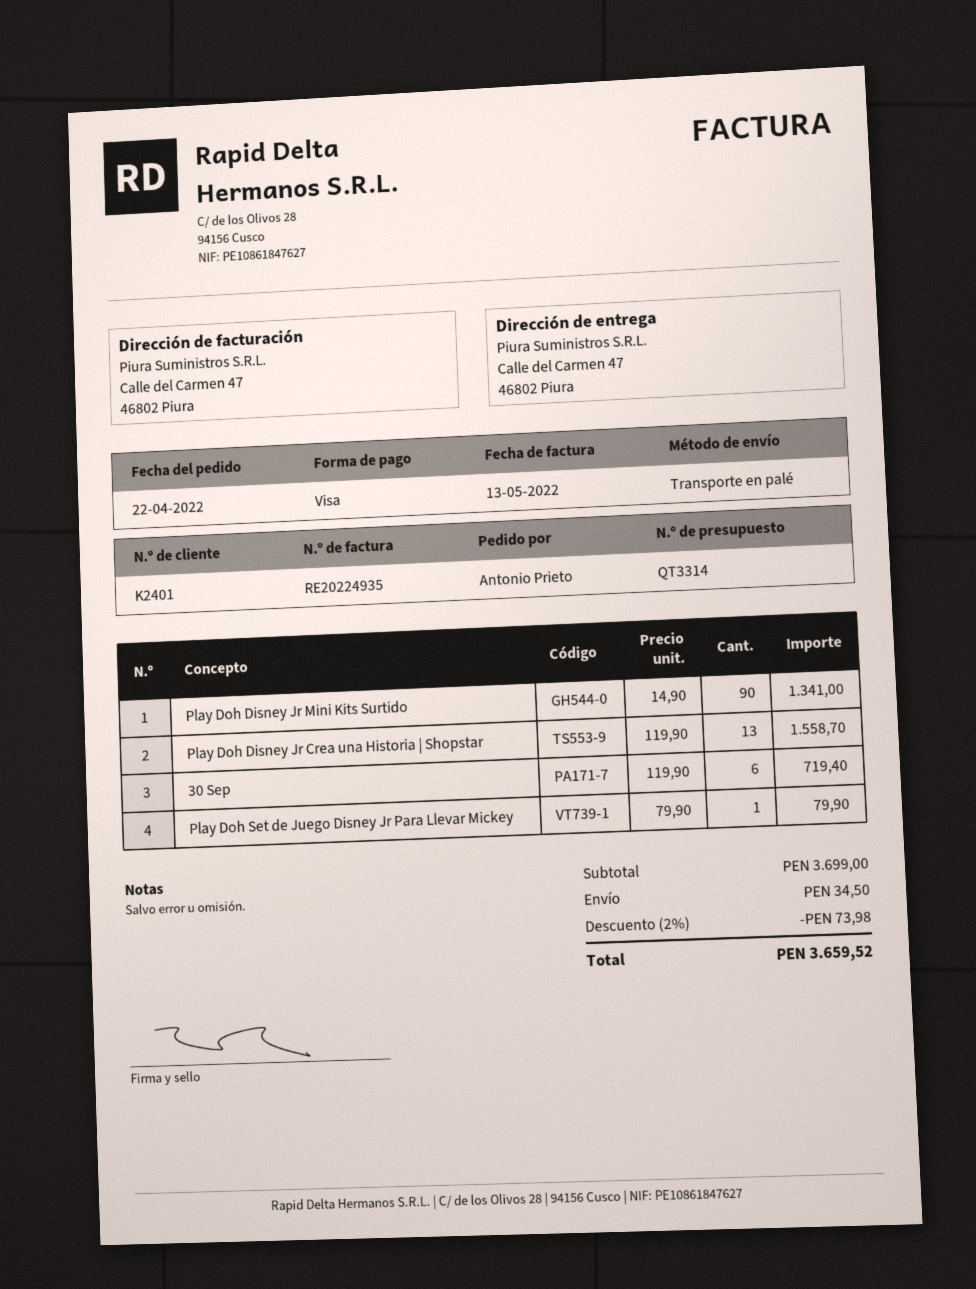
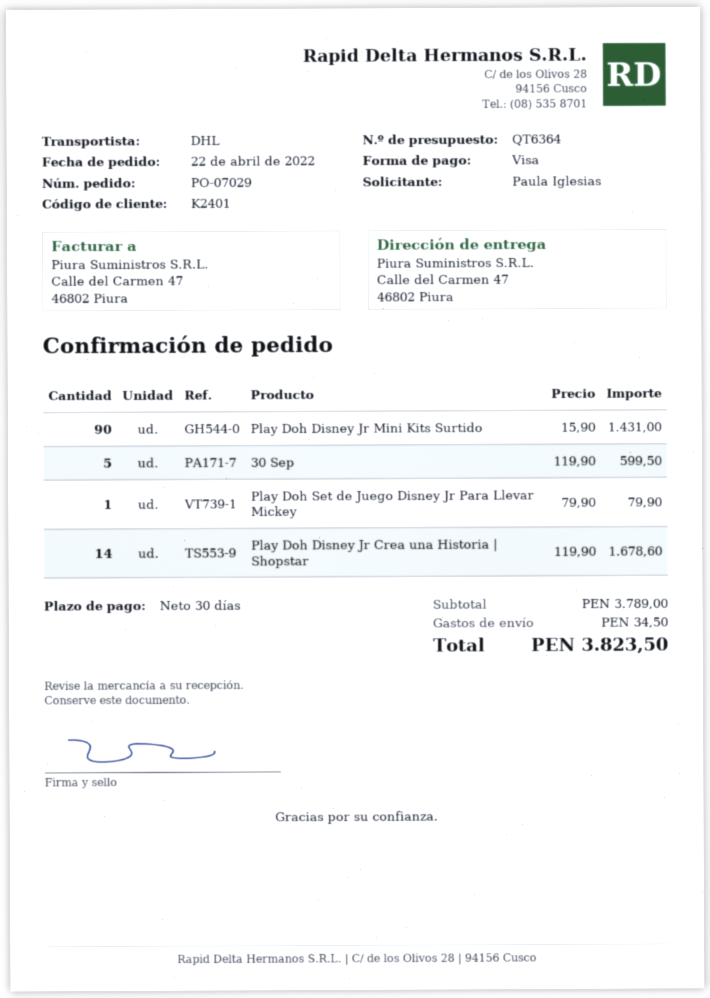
quote number: QT3314 -> QT6364
ordered by: Antonio Prieto -> Paula Iglesias
shipping method: pallet freight -> DHL
Play Doh Disney Jr Mini Kits Surtido: 90 x 14.90 = 1341.00 -> 90 x 15.90 = 1431.00
Play Doh Disney Jr Crea una Historia | Shopstar: 13 x 119.90 = 1558.70 -> 14 x 119.90 = 1678.60
30 Sep: 6 x 119.90 = 719.40 -> 5 x 119.90 = 599.50
subtotal: 3699.00 -> 3789.00
discount: 2% = 73.98 -> none
total: 3659.52 -> 3823.50

